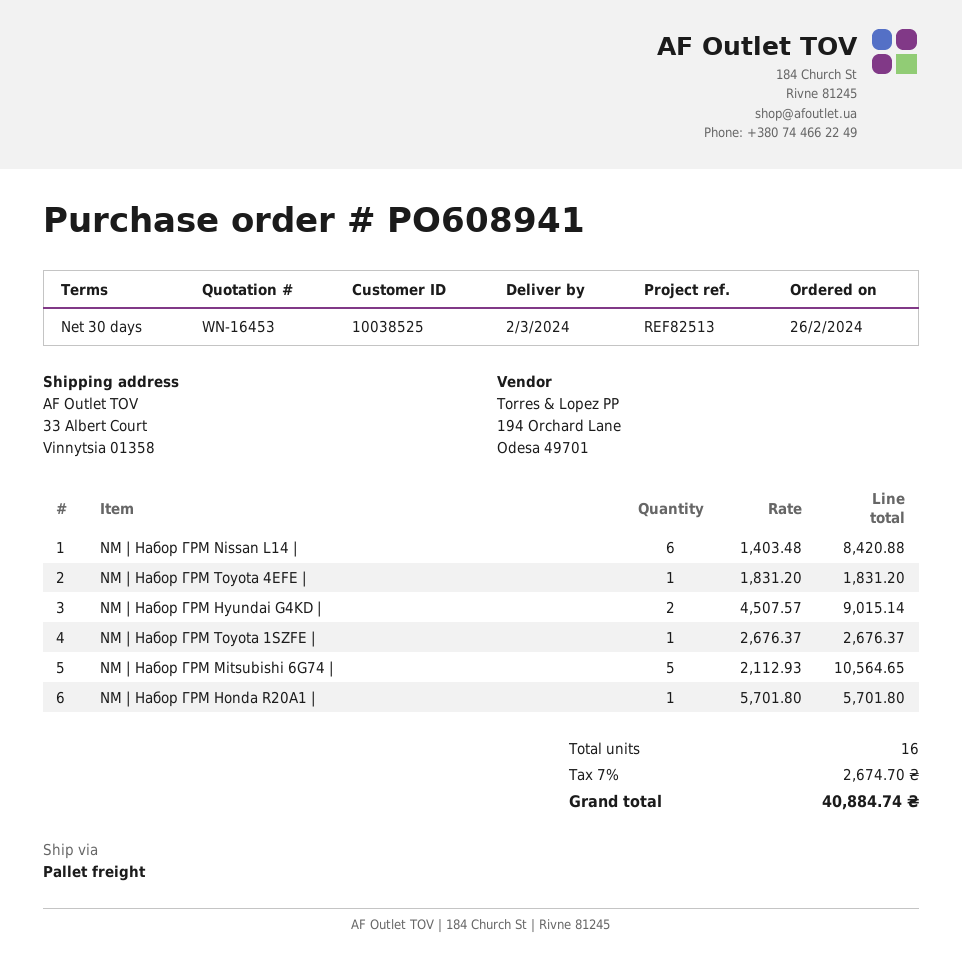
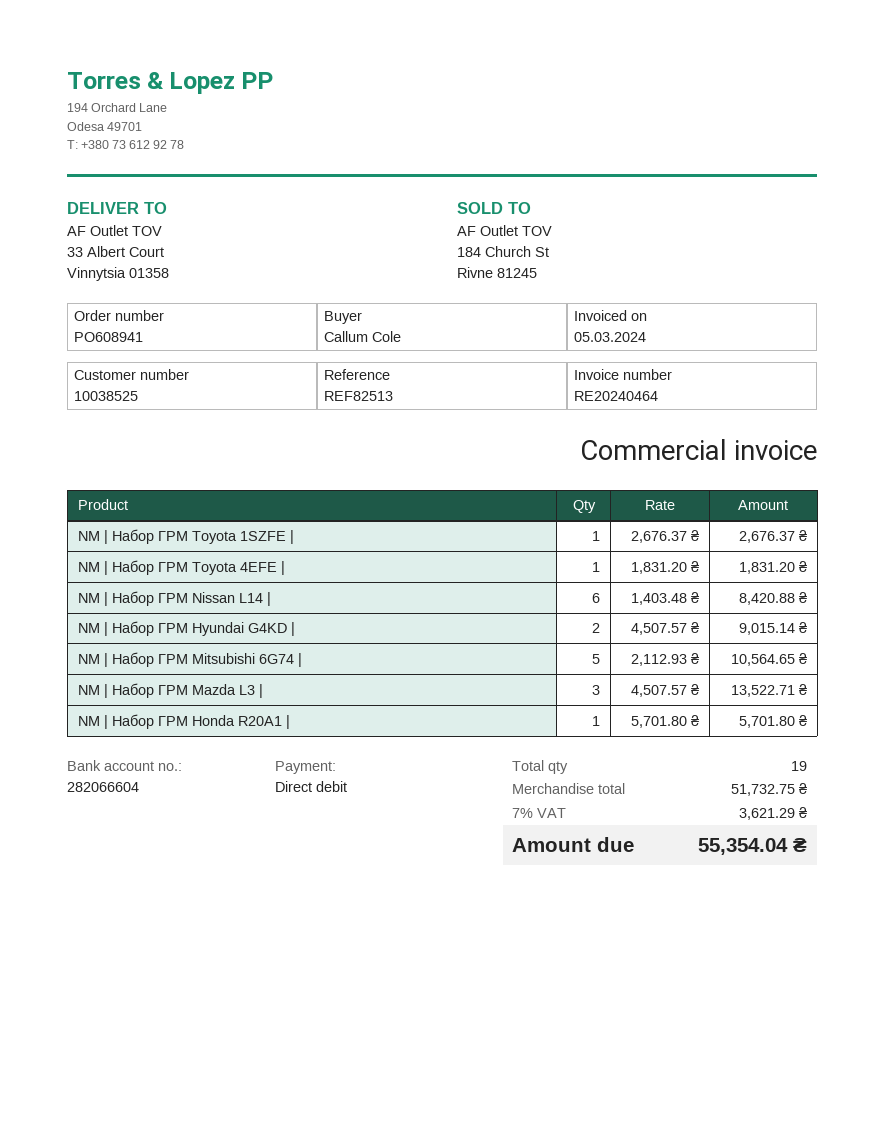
NM | Набор ГРМ Mazda L3 |: none -> 3 x 4507.57 = 13522.71
total quantity: 16 -> 19
tax: 7% = 2674.70 -> 7% = 3621.29
total: 40884.74 -> 55354.04

